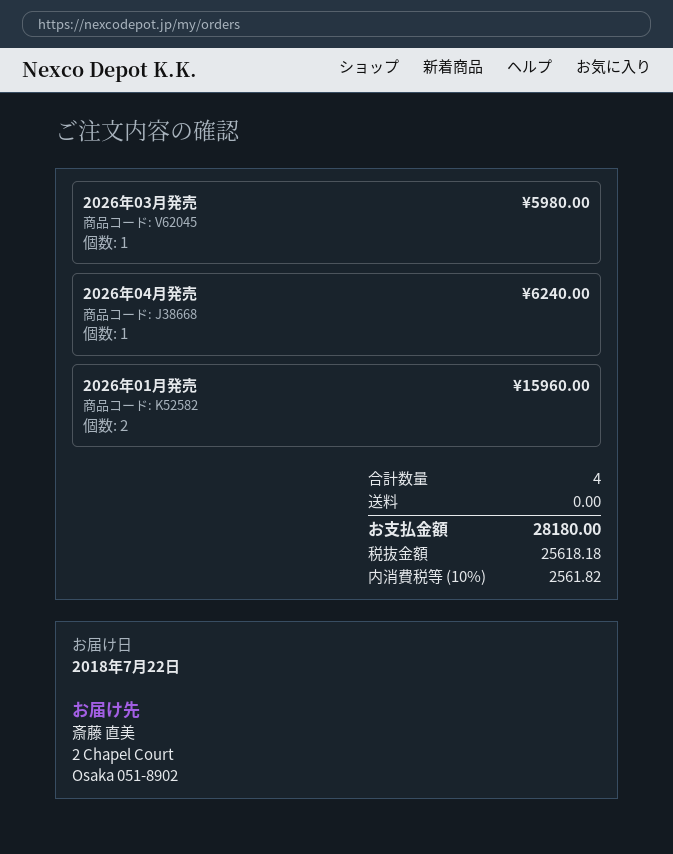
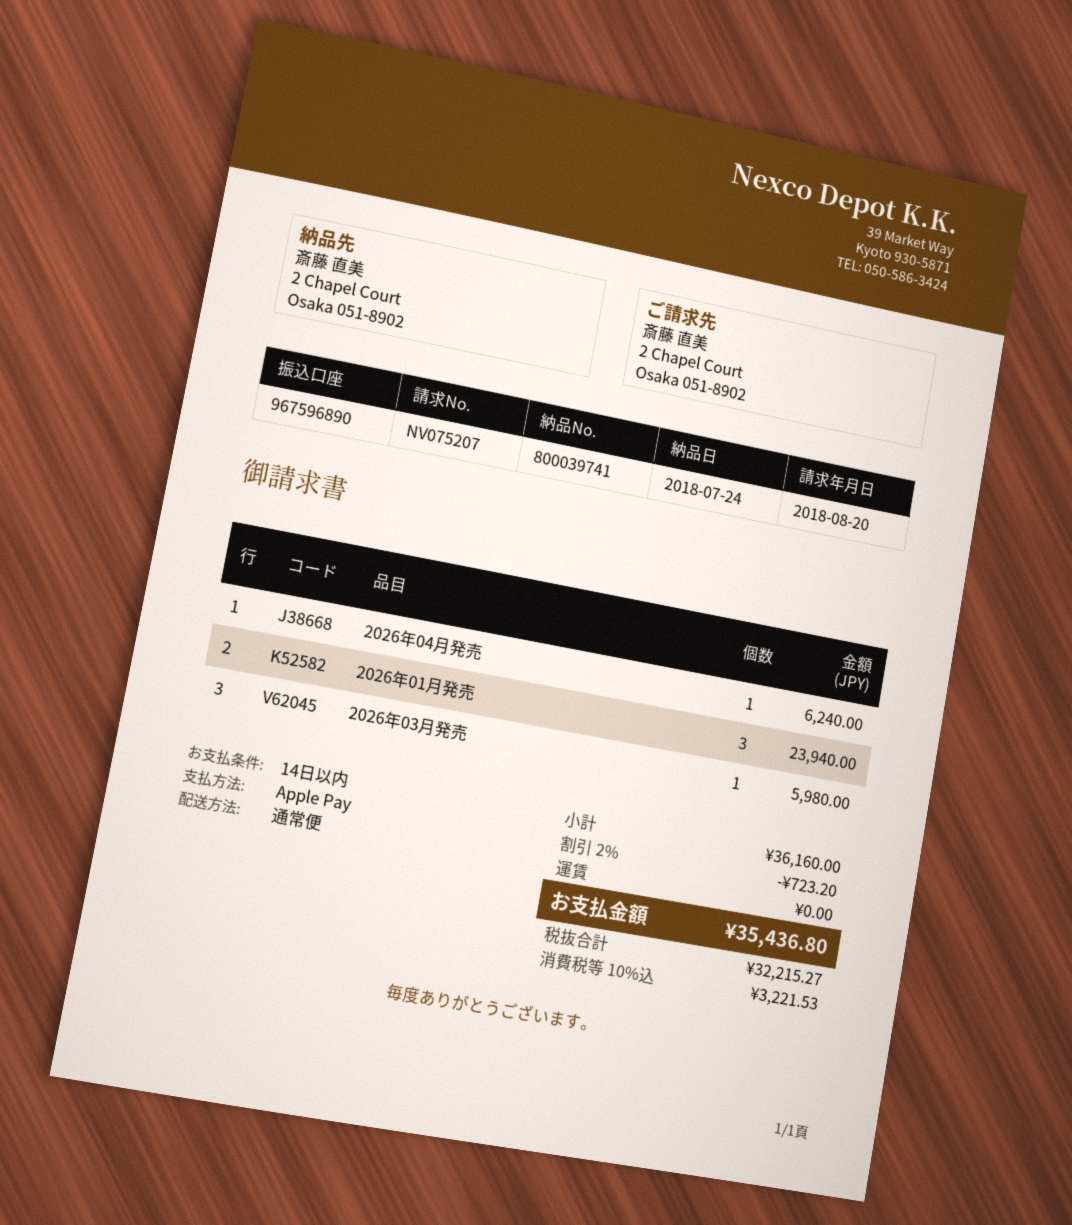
delivery date: 2018-07-22 -> 2018-07-24
2026年01月発売: 2 for 15960.00 -> 3 for 23940.00
discount: none -> 2% = 723.20
net: 25618.18 -> 32215.27
tax: 10% = 2561.82 -> 10% = 3221.53
total: 28180.00 -> 35436.80

